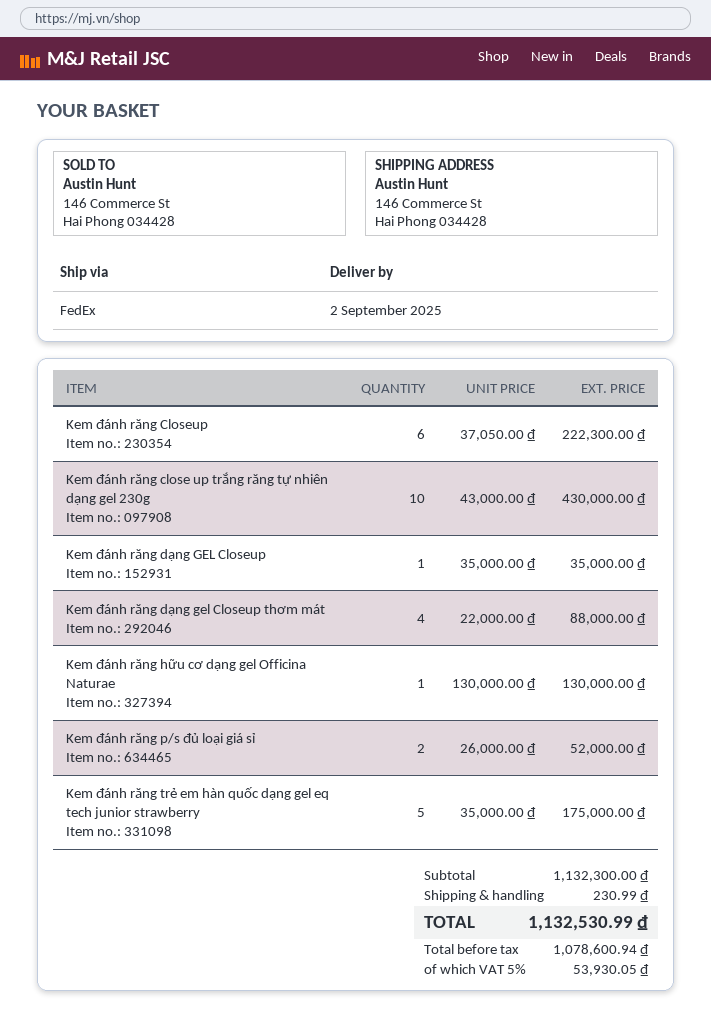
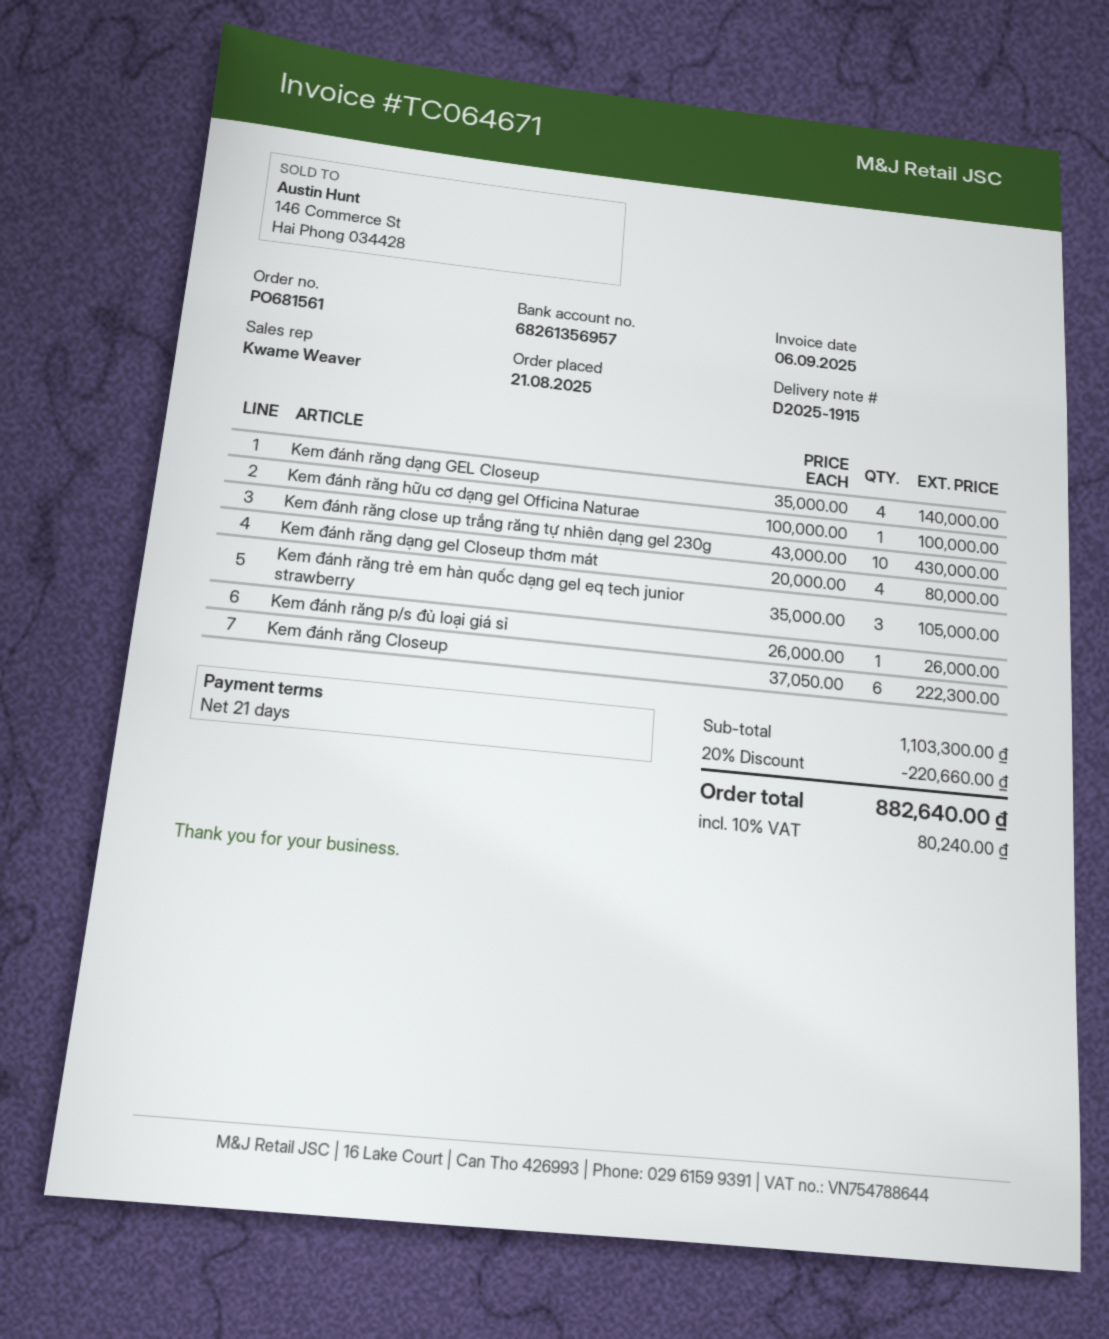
Kem đánh răng dạng GEL Closeup: 1 x 35000.00 = 35000.00 -> 4 x 35000.00 = 140000.00
Kem đánh răng dạng gel Closeup thơm mát: 4 x 22000.00 = 88000.00 -> 4 x 20000.00 = 80000.00
Kem đánh răng hữu cơ dạng gel Officina Naturae: 1 x 130000.00 = 130000.00 -> 1 x 100000.00 = 100000.00
Kem đánh răng p/s đủ loại giá sỉ: 2 x 26000.00 = 52000.00 -> 1 x 26000.00 = 26000.00
Kem đánh răng trẻ em hàn quốc dạng gel eq tech junior strawberry: 5 x 35000.00 = 175000.00 -> 3 x 35000.00 = 105000.00
subtotal: 1132300.00 -> 1103300.00
discount: none -> 20% = 220660.00
shipping: 230.99 -> none
tax: 5% = 53930.05 -> 10% = 80240.00
total: 1132530.99 -> 882640.00

